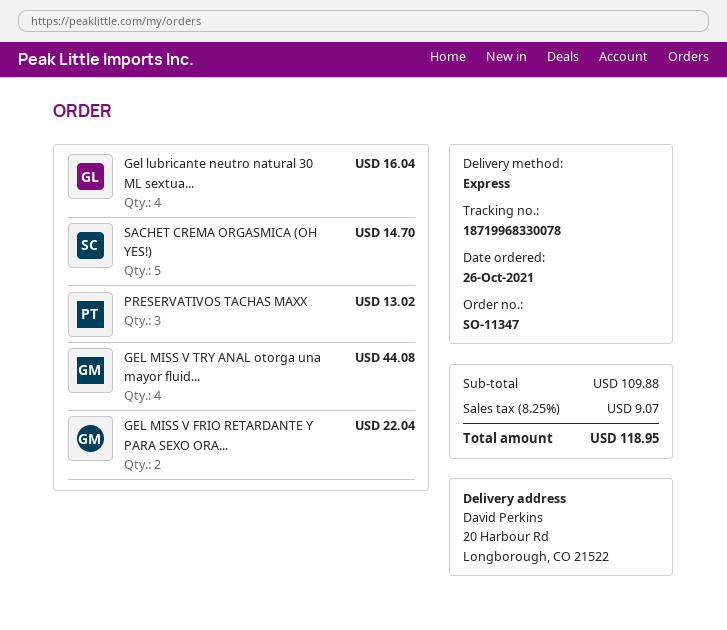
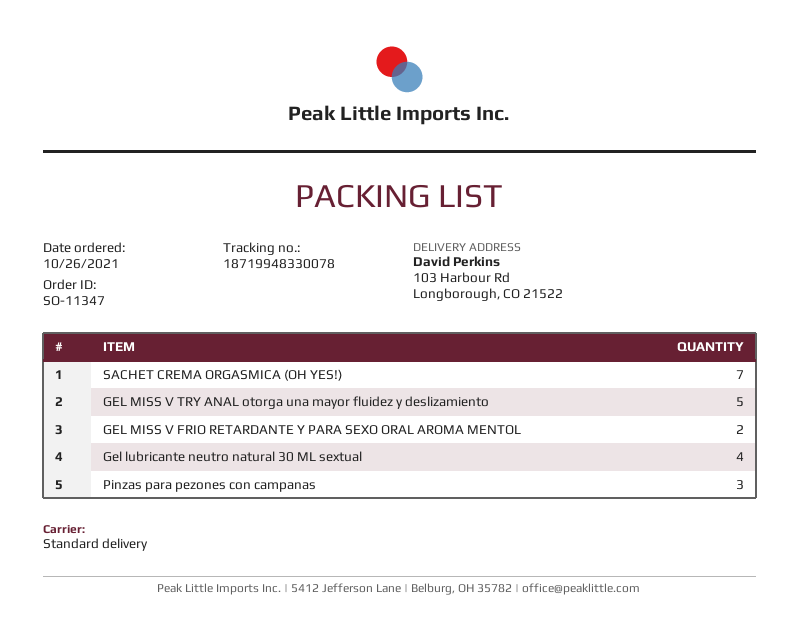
shipping method: express -> standard
tracking number: 18719968330078 -> 18719948330078
ship to: 20 Harbour Rd, Longborough, CO 21522 -> 103 Harbour Rd, Longborough, CO 21522
SACHET CREMA ORGASMICA (OH YES!): 5 -> 7
PRESERVATIVOS TACHAS MAXX: 3 -> none
GEL MISS V TRY ANAL otorga una mayor fluid...: 4 -> 5
Pinzas para pezones con campanas: none -> 3

